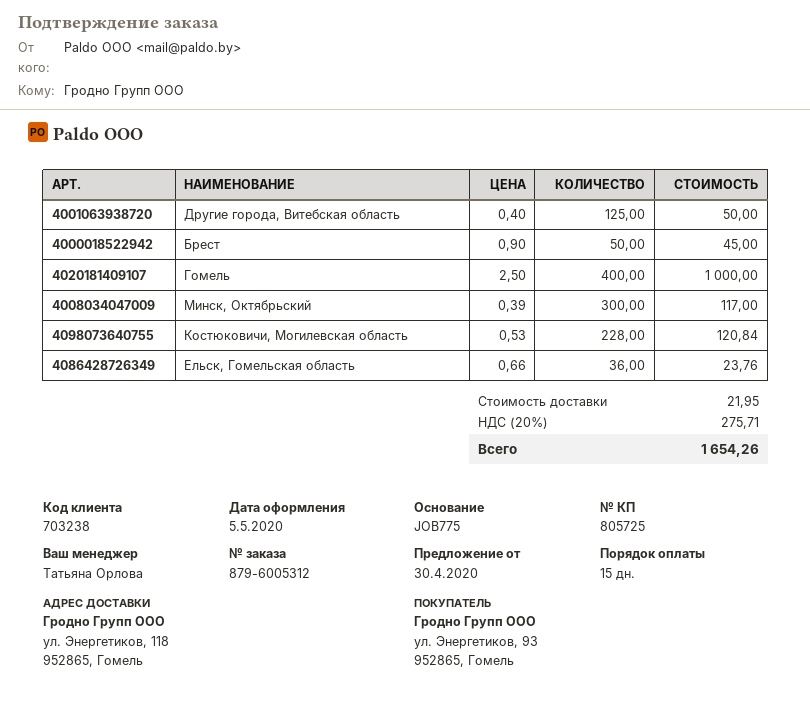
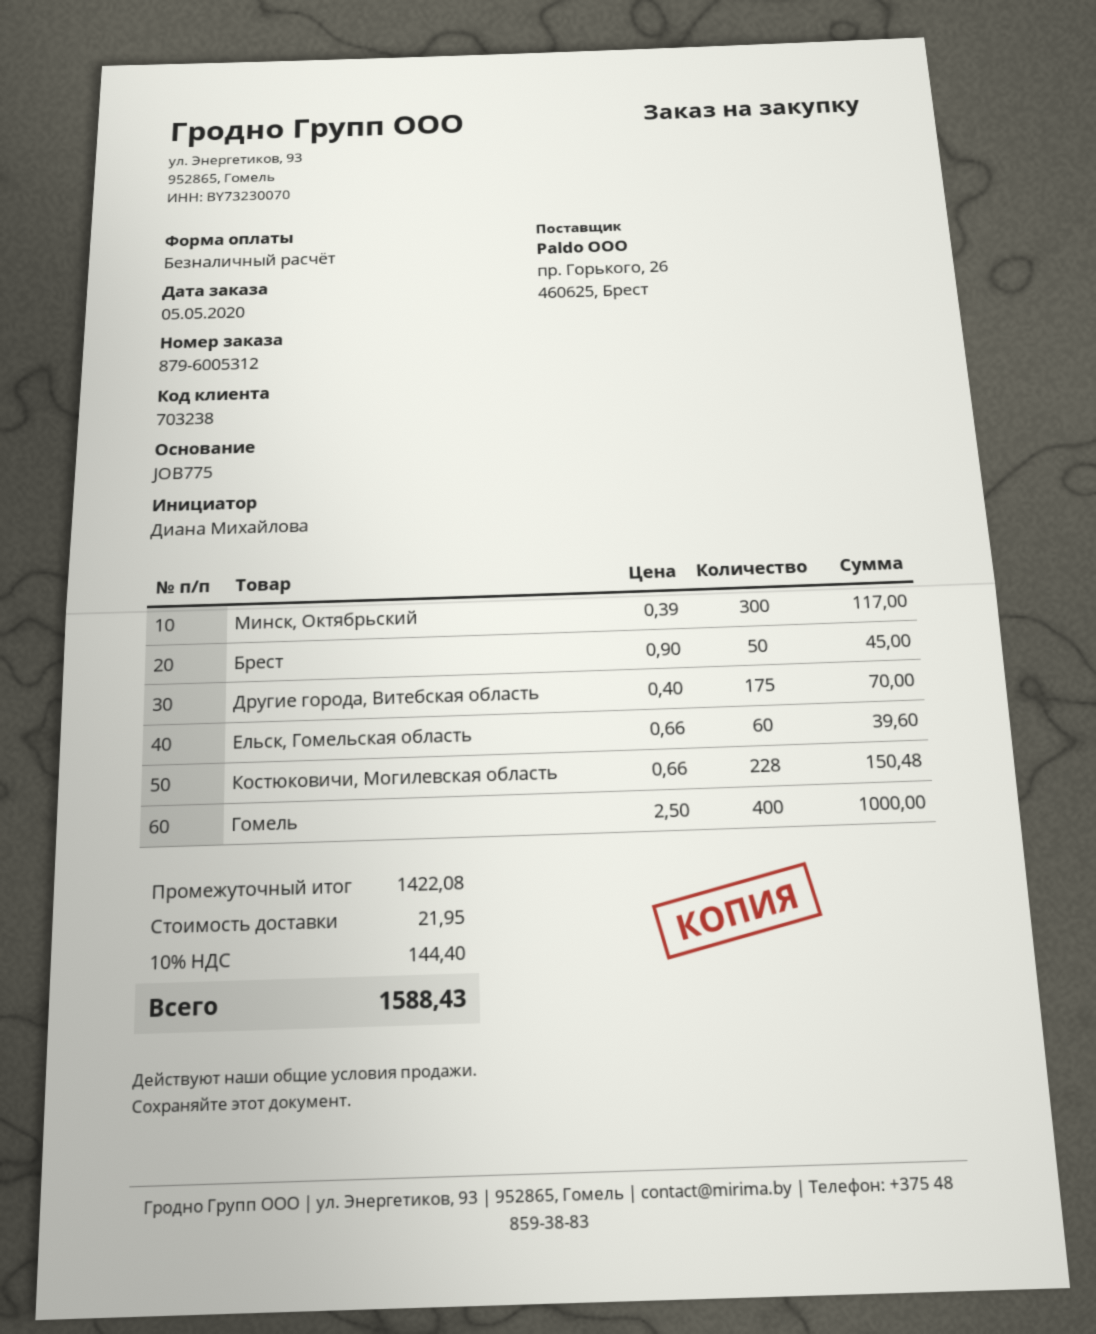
Другие города, Витебская область: 125 x 0.40 = 50.00 -> 175 x 0.40 = 70.00
Костюковичи, Могилевская область: 228 x 0.53 = 120.84 -> 228 x 0.66 = 150.48
Ельск, Гомельская область: 36 x 0.66 = 23.76 -> 60 x 0.66 = 39.60
tax: 20% = 275.71 -> 10% = 144.40
total: 1654.26 -> 1588.43

